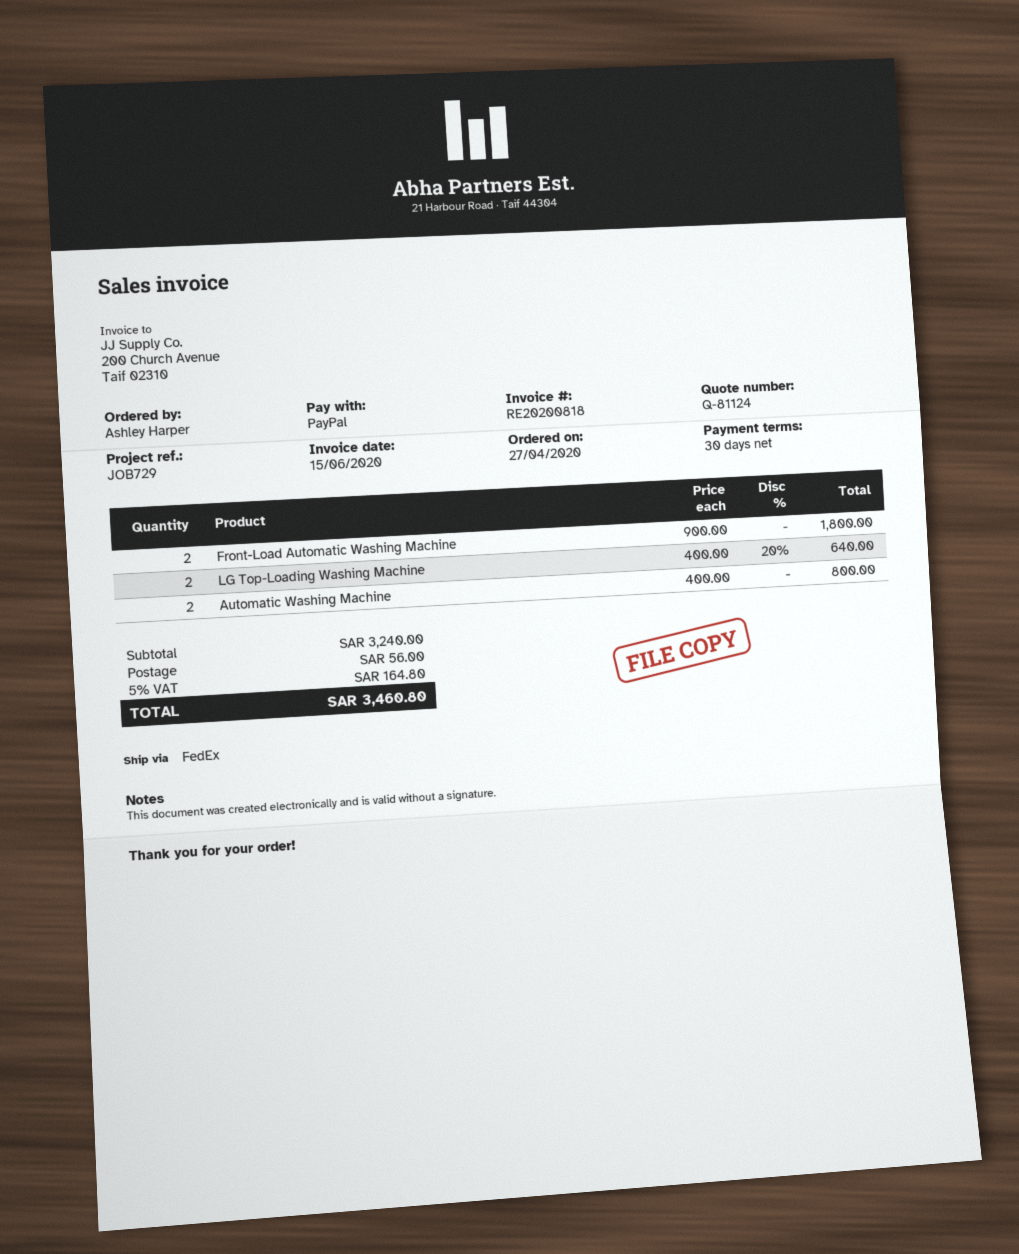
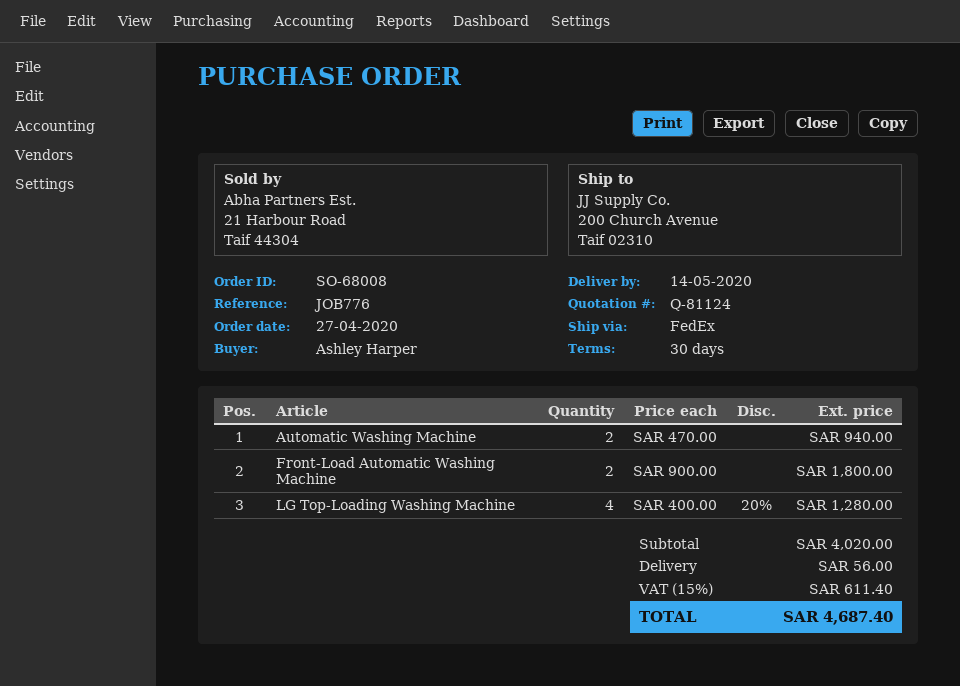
reference: JOB729 -> JOB776
LG Top-Loading Washing Machine: 2 x 400.00 - 20% = 640.00 -> 4 x 400.00 - 20% = 1280.00
Automatic Washing Machine: 2 x 400.00 = 800.00 -> 2 x 470.00 = 940.00
subtotal: 3240.00 -> 4020.00
tax: 5% = 164.80 -> 15% = 611.40
total: 3460.80 -> 4687.40

